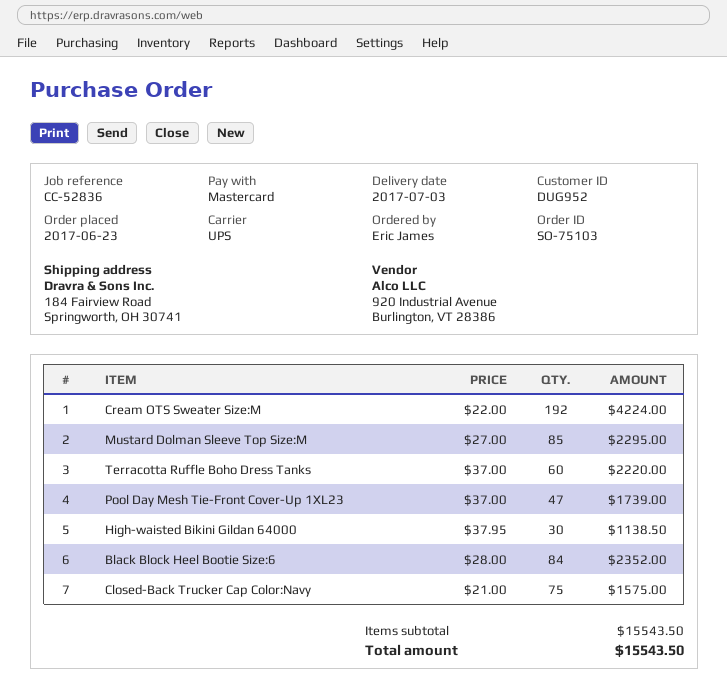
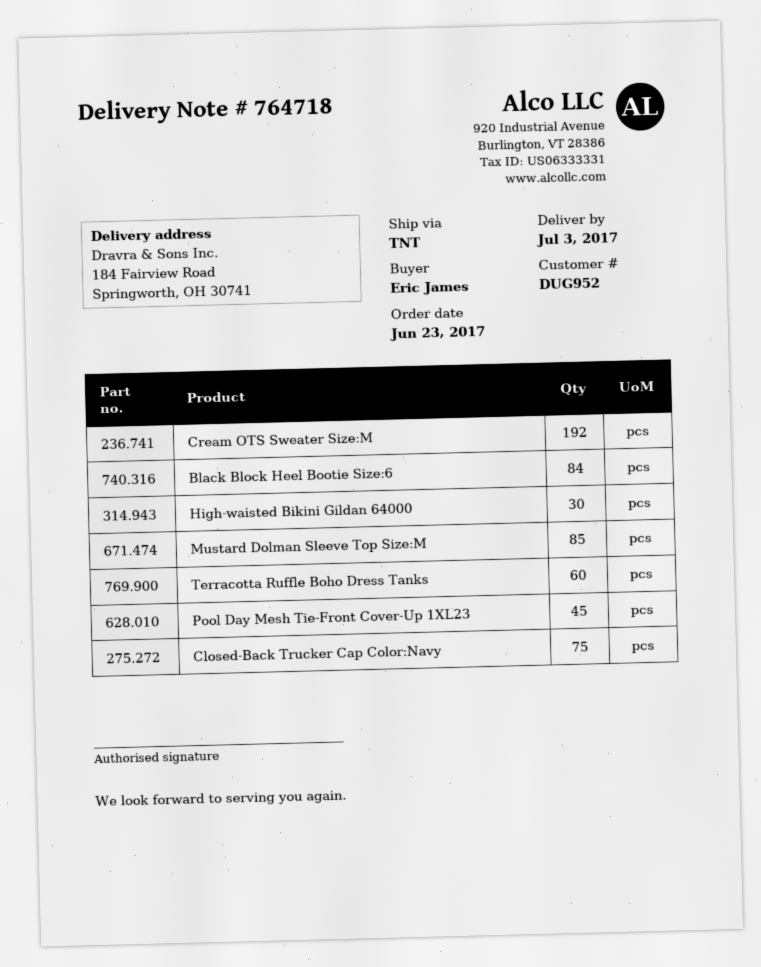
shipping method: UPS -> TNT
Pool Day Mesh Tie-Front Cover-Up 1XL23: 47 -> 45

